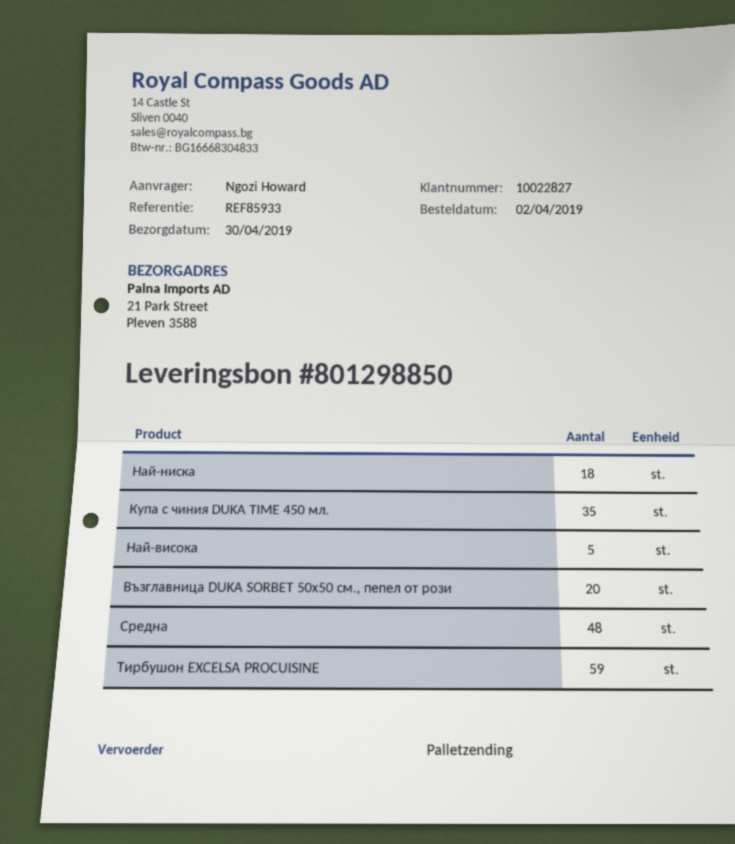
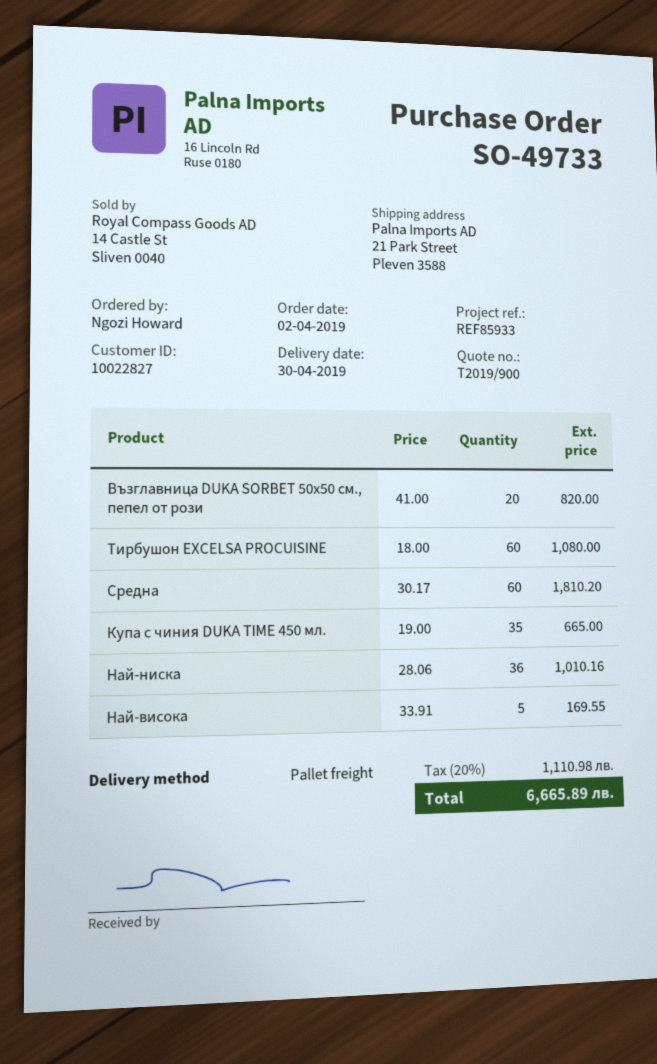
Най-ниска: 18 -> 36
Средна: 48 -> 60
Тирбушон EXCELSA PROCUISINE: 59 -> 60

